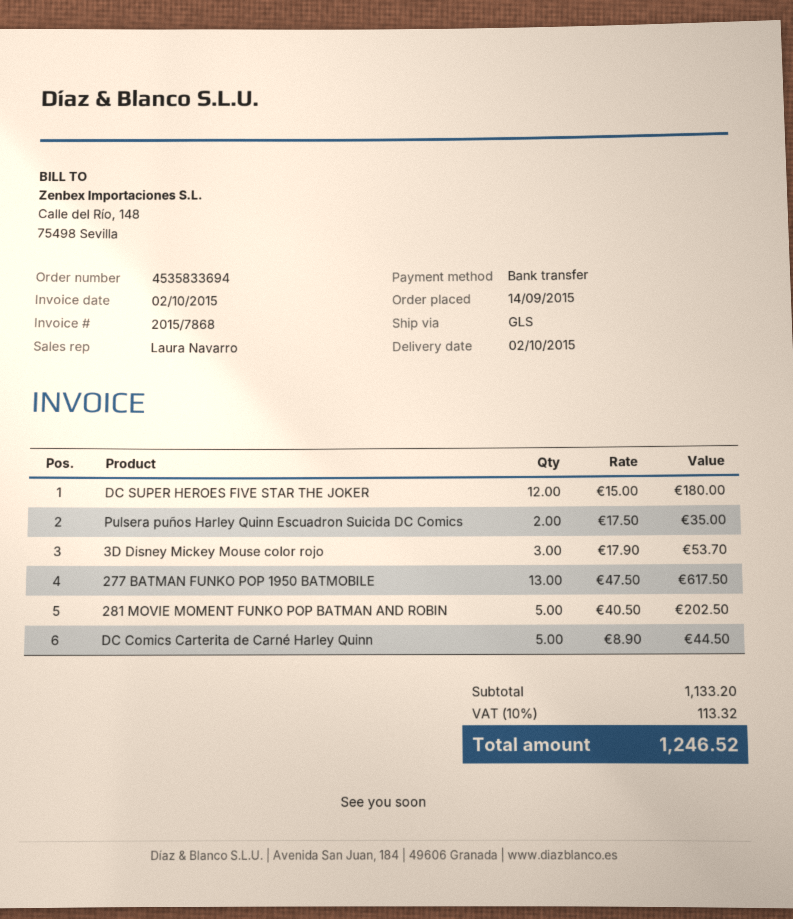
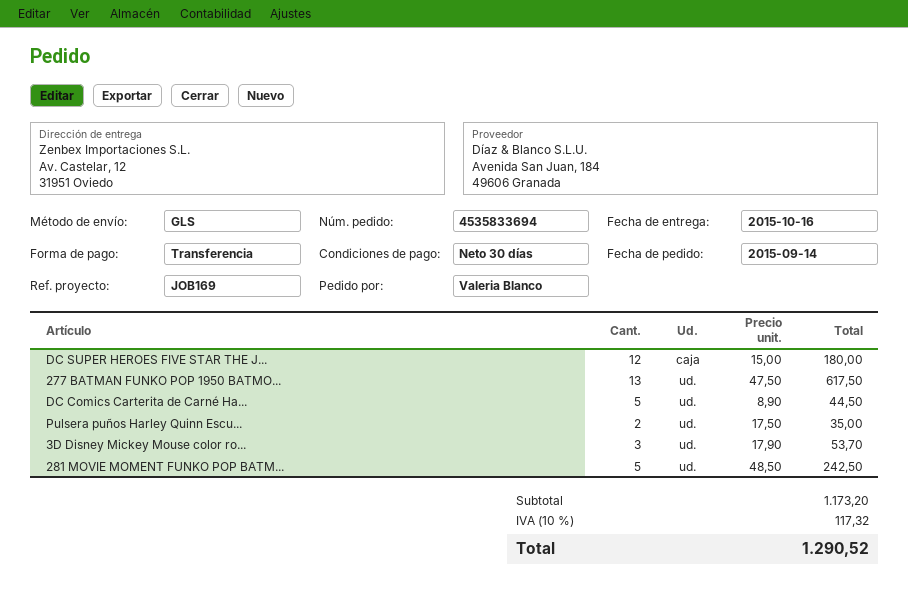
delivery date: 2015-10-02 -> 2015-10-16
281 MOVIE MOMENT FUNKO POP BATMAN AND ROBIN: 5 x 40.50 = 202.50 -> 5 x 48.50 = 242.50
subtotal: 1133.20 -> 1173.20
tax: 10% = 113.32 -> 10% = 117.32
total: 1246.52 -> 1290.52

